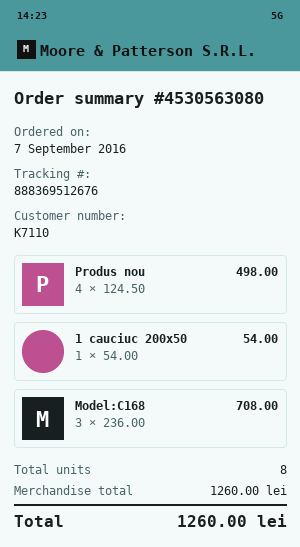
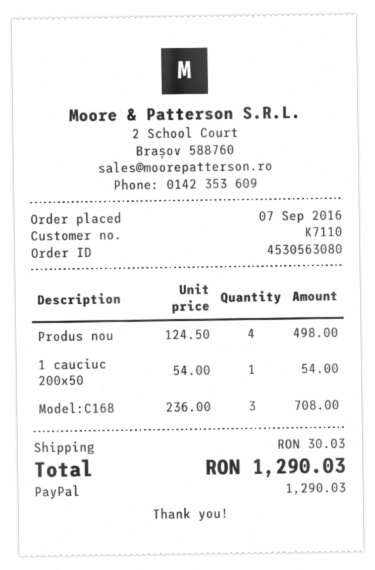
shipping: none -> 30.03
total: 1260.00 -> 1290.03

